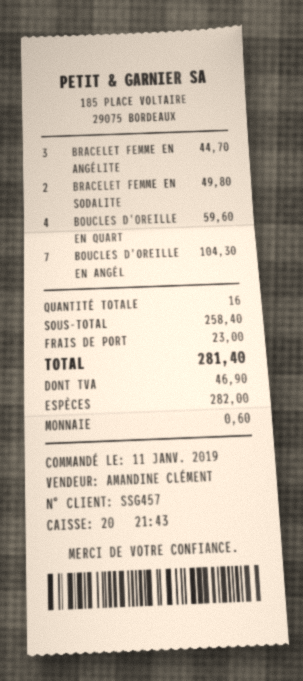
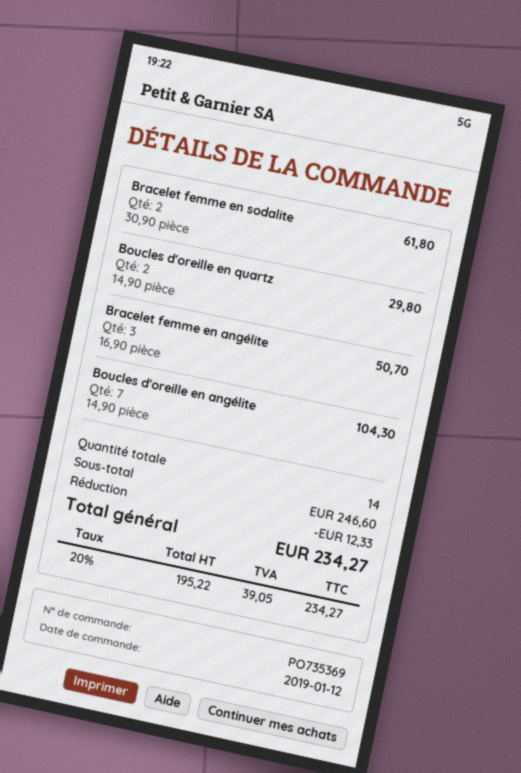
order date: 2019-01-11 -> 2019-01-12
BRACELET FEMME EN ANGÉLITE: 3 for 44.70 -> 3 for 50.70
BRACELET FEMME EN SODALITE: 2 for 49.80 -> 2 for 61.80
BOUCLES D'OREILLE EN QUART: 4 for 59.60 -> 2 for 29.80
total quantity: 16 -> 14
subtotal: 258.40 -> 246.60
discount: none -> 12.33
shipping: 23.00 -> none
tax: 46.90 -> 39.05
total: 281.40 -> 234.27

